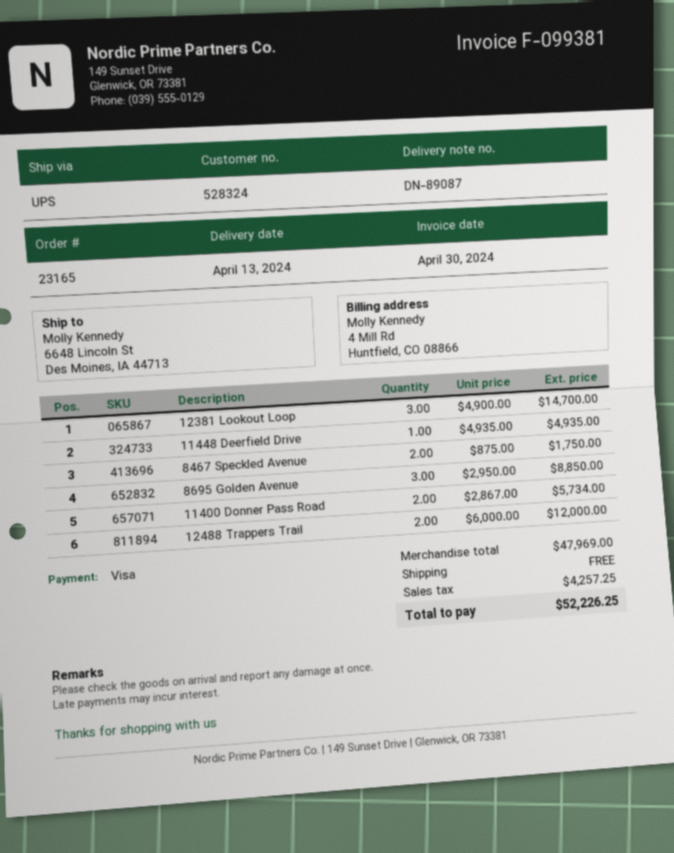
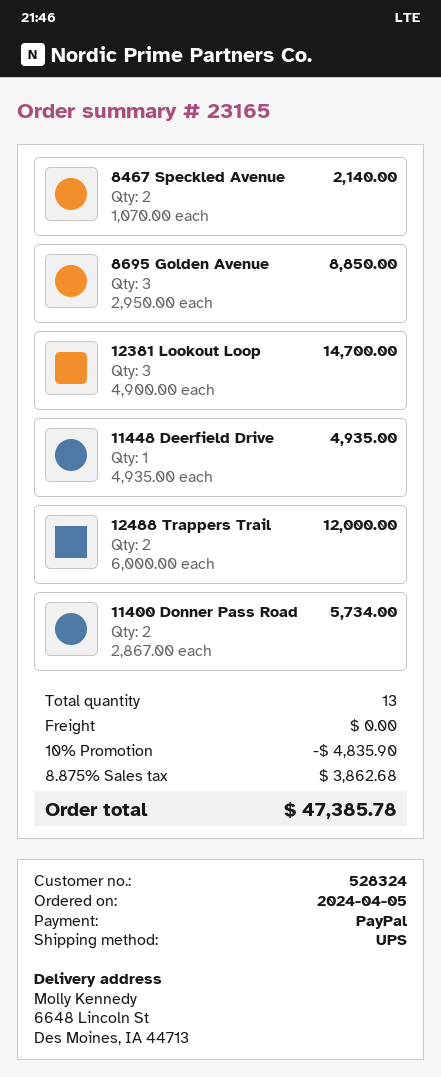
payment method: Visa -> PayPal
8467 Speckled Avenue: 2 x 875.00 = 1750.00 -> 2 x 1070.00 = 2140.00
discount: none -> 10% = 4835.90
tax: 4257.25 -> 3862.68
total: 52226.25 -> 47385.78

